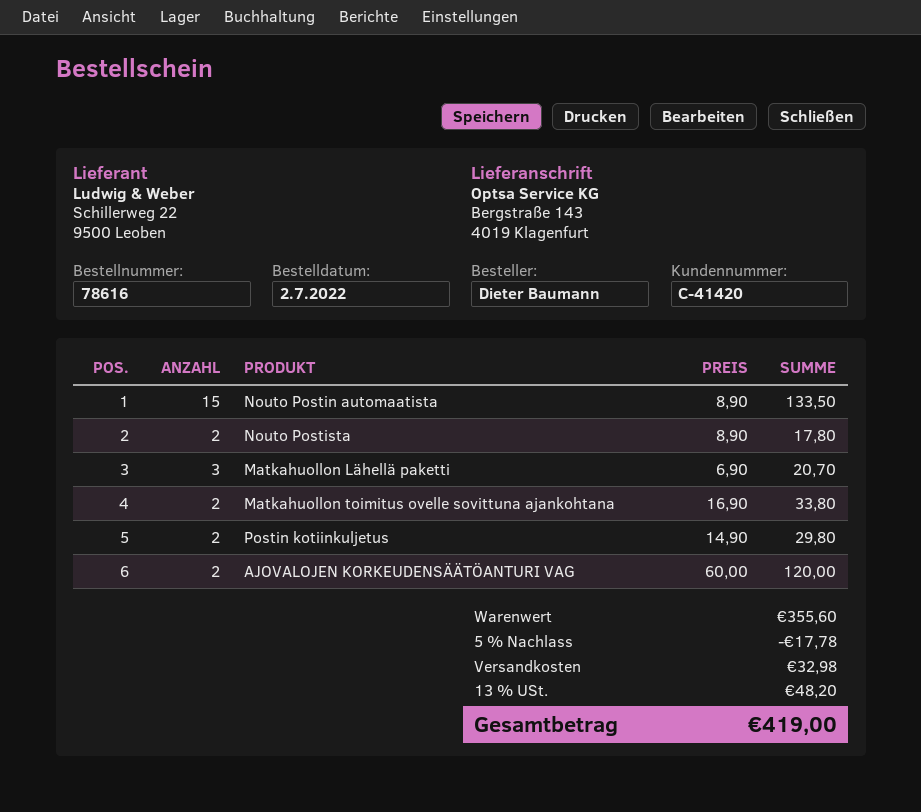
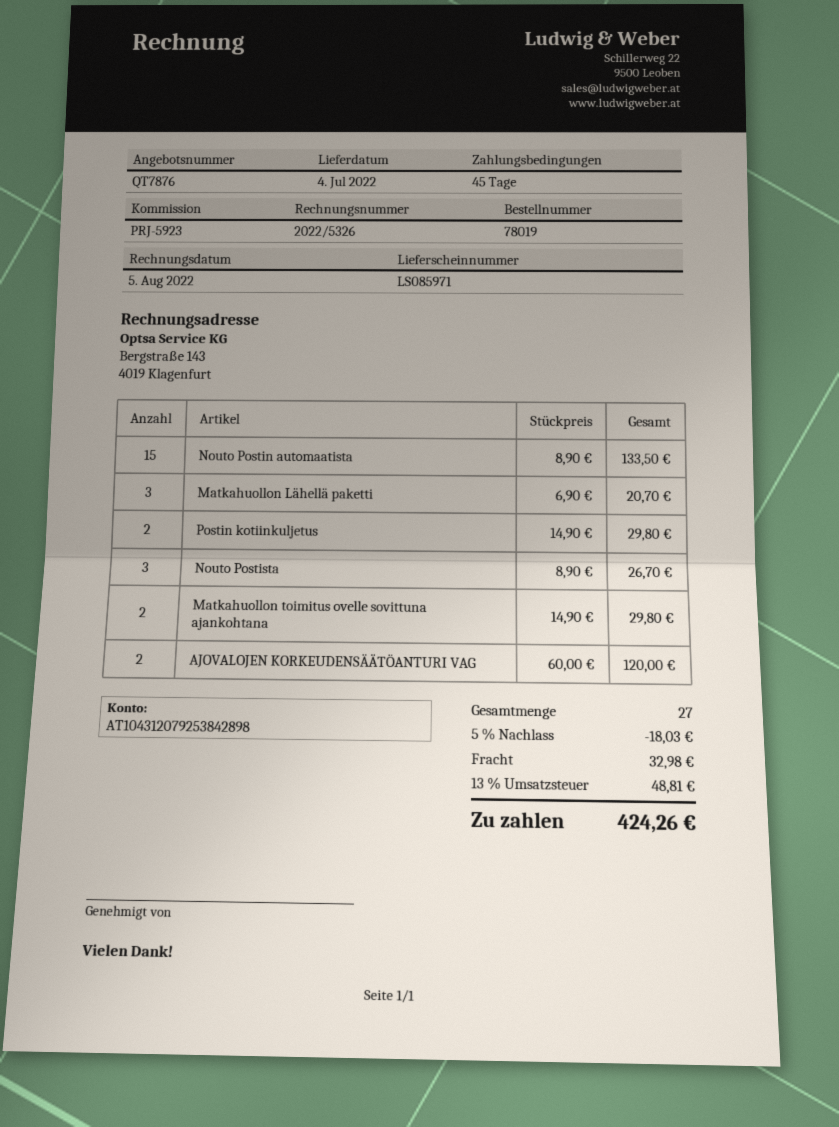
order number: 78616 -> 78019
Nouto Postista: 2 x 8.90 = 17.80 -> 3 x 8.90 = 26.70
Matkahuollon toimitus ovelle sovittuna ajankohtana: 2 x 16.90 = 33.80 -> 2 x 14.90 = 29.80
discount: 5% = 17.78 -> 5% = 18.03
tax: 13% = 48.20 -> 13% = 48.81
total: 419.00 -> 424.26

